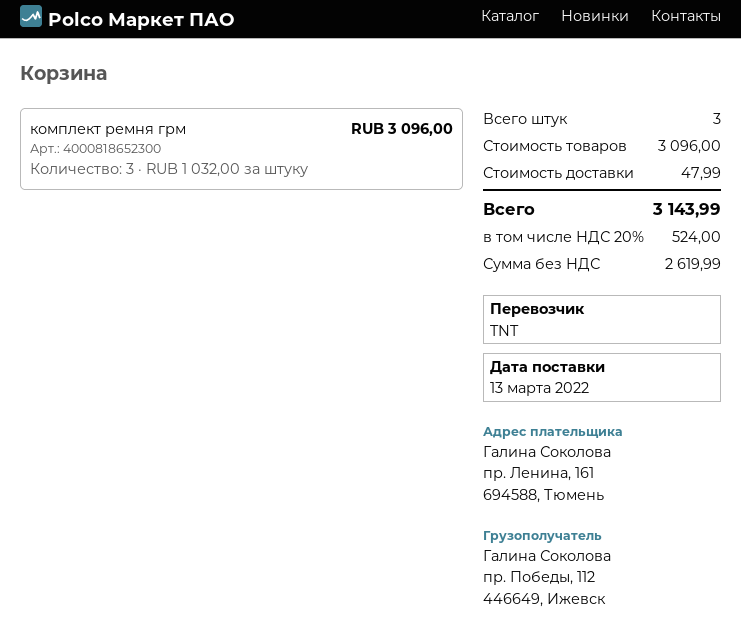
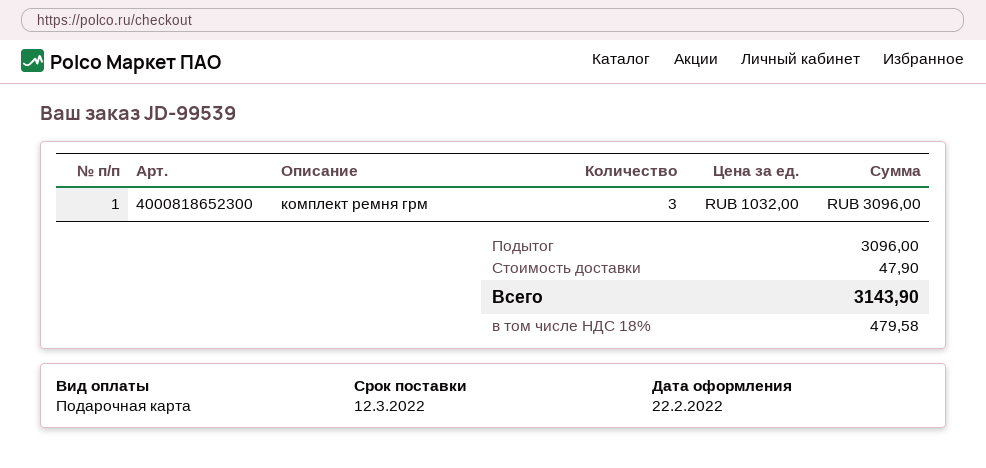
delivery date: 2022-03-13 -> 2022-03-12
shipping: 47.99 -> 47.90
tax: 20% = 524.00 -> 18% = 479.58
total: 3143.99 -> 3143.90

